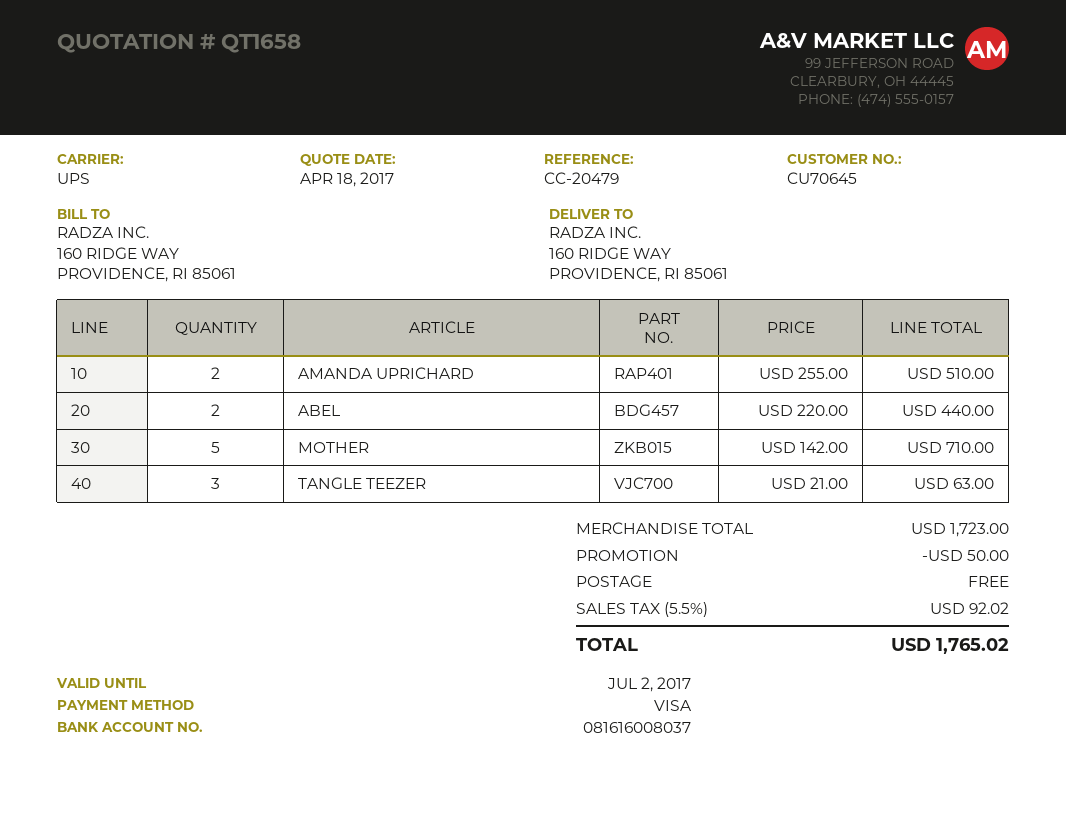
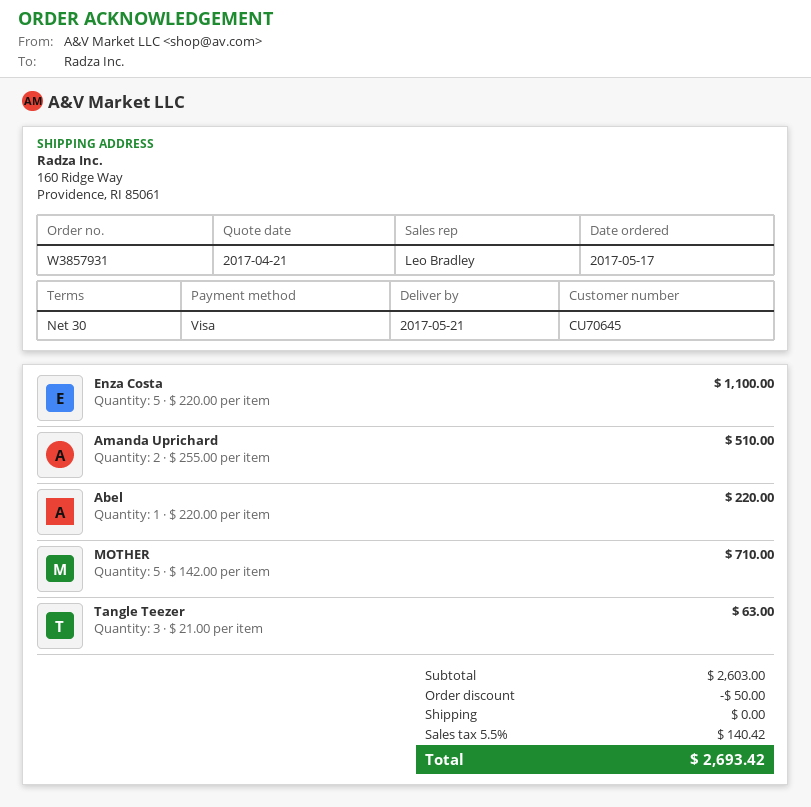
quote date: 2017-04-18 -> 2017-04-21
ABEL: 2 x 220.00 = 440.00 -> 1 x 220.00 = 220.00
Enza Costa: none -> 5 x 220.00 = 1100.00
subtotal: 1723.00 -> 2603.00
tax: 5.5% = 92.02 -> 5.5% = 140.42
total: 1765.02 -> 2693.42

